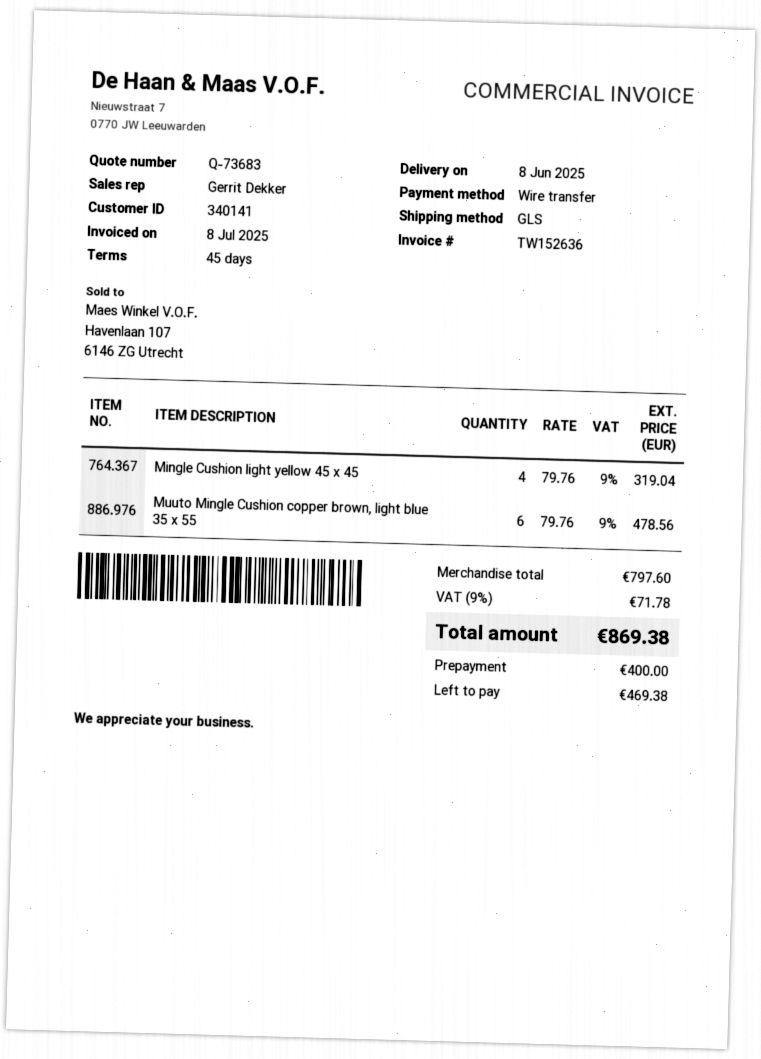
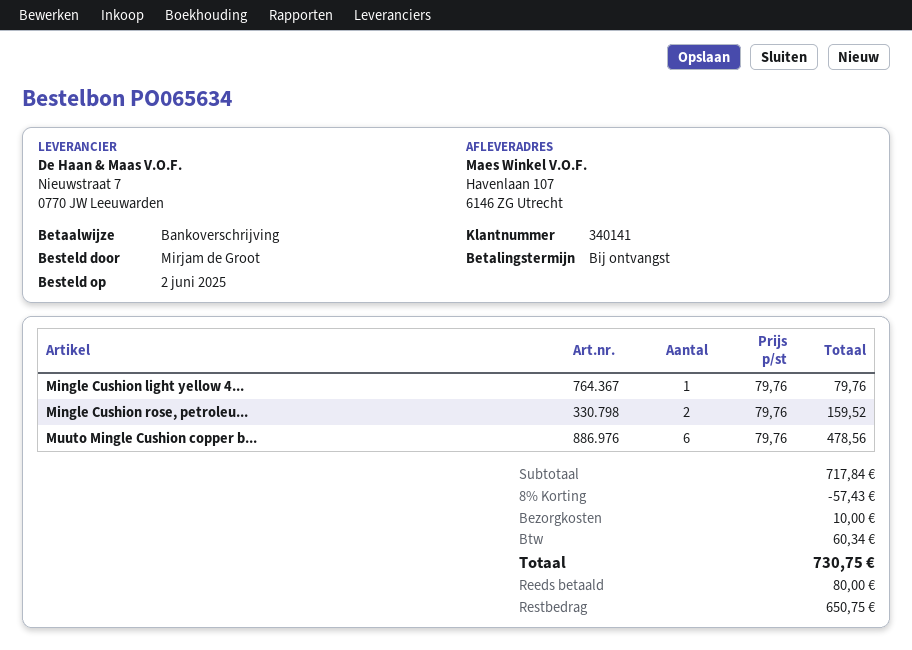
payment terms: 45 days -> on receipt
Mingle Cushion light yellow 45 x 45: 4 x 79.76 = 319.04 -> 1 x 79.76 = 79.76
Mingle Cushion rose, petroleu...: none -> 2 x 79.76 = 159.52
subtotal: 797.60 -> 717.84
discount: none -> 8% = 57.43
shipping: none -> 10.00
tax: 71.78 -> 60.34
total: 869.38 -> 730.75
deposit: 400.00 -> 80.00
balance: 469.38 -> 650.75

